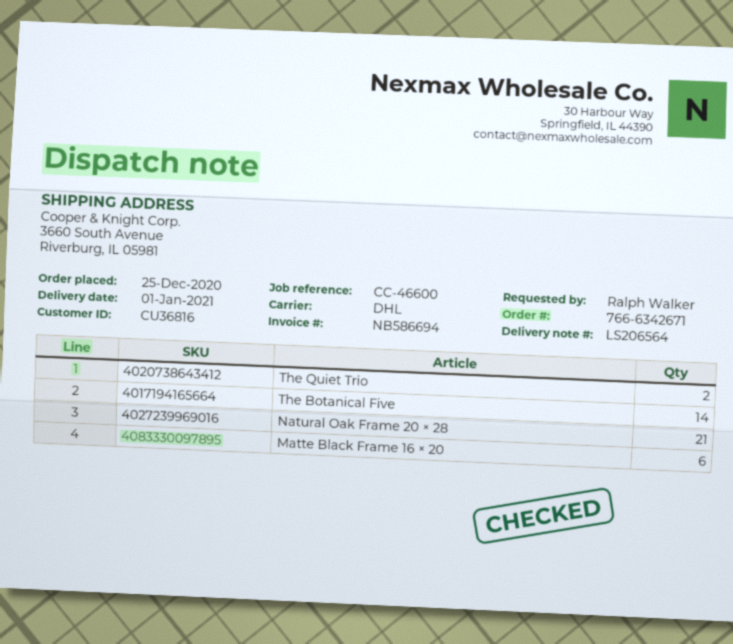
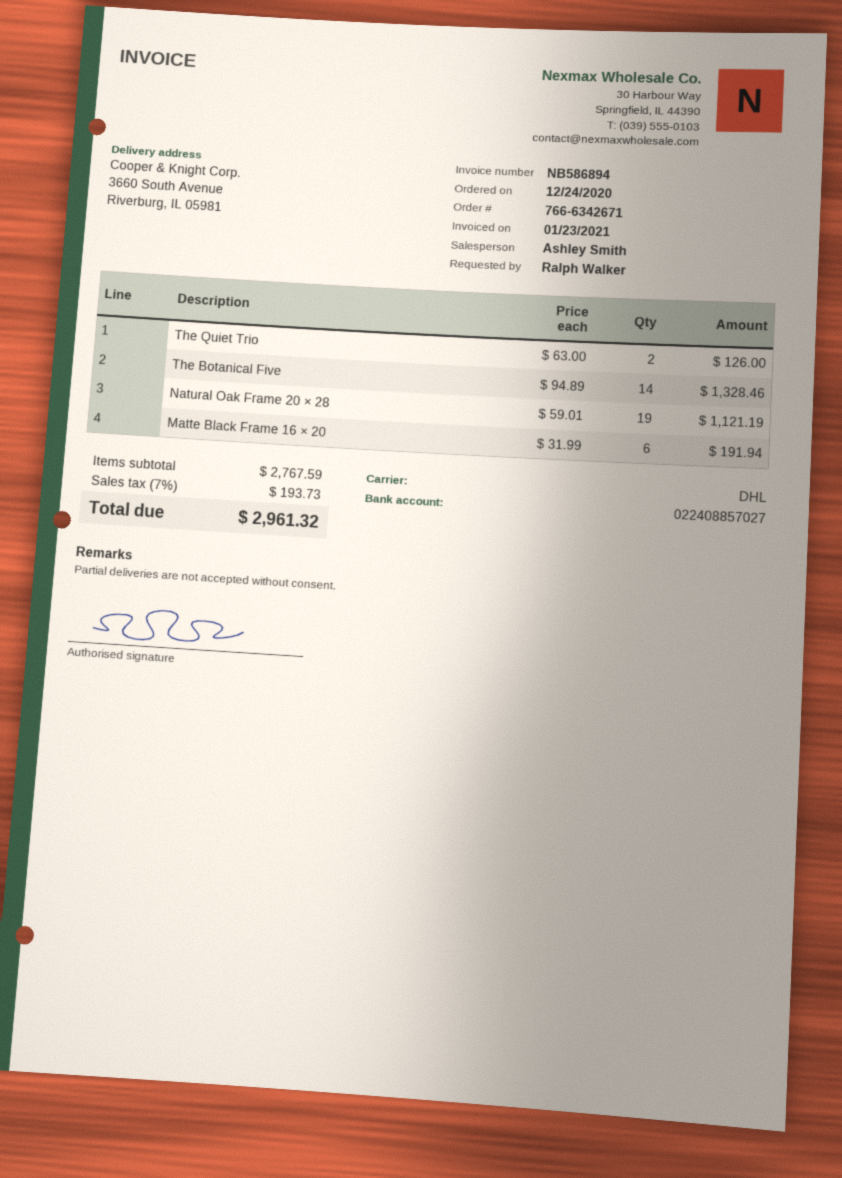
order date: 2020-12-25 -> 2020-12-24
invoice number: NB586694 -> NB586894
Natural Oak Frame 20 × 28: 21 -> 19

